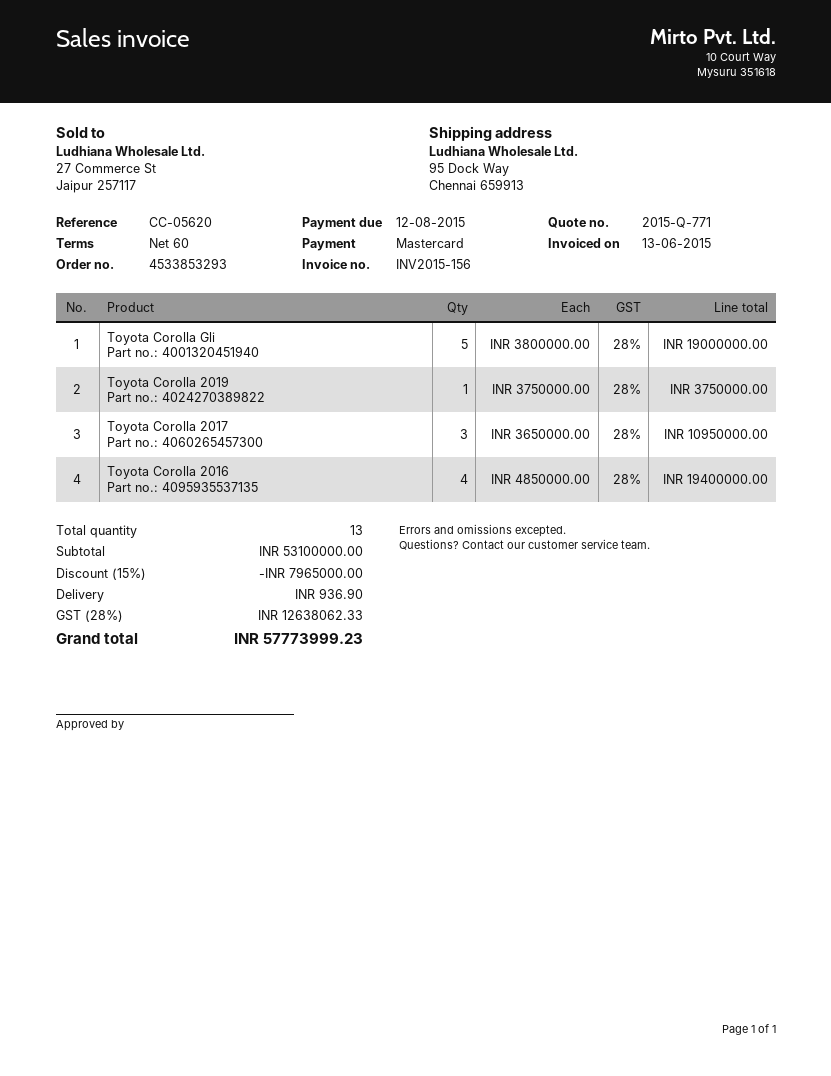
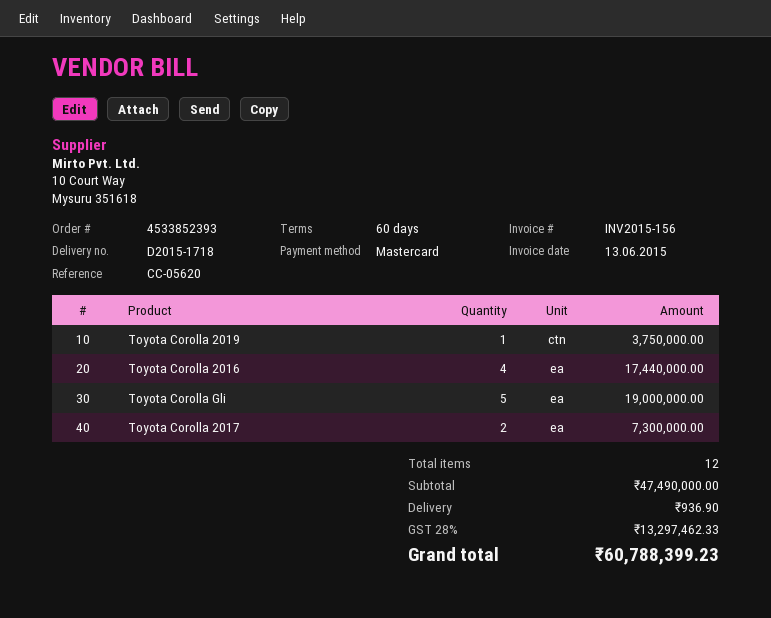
order number: 4533853293 -> 4533852393
Toyota Corolla 2017: 3 for 10950000.00 -> 2 for 7300000.00
Toyota Corolla 2016: 4 for 19400000.00 -> 4 for 17440000.00
total quantity: 13 -> 12
subtotal: 53100000.00 -> 47490000.00
discount: 15% = 7965000.00 -> none
tax: 28% = 12638062.33 -> 28% = 13297462.33
total: 57773999.23 -> 60788399.23

